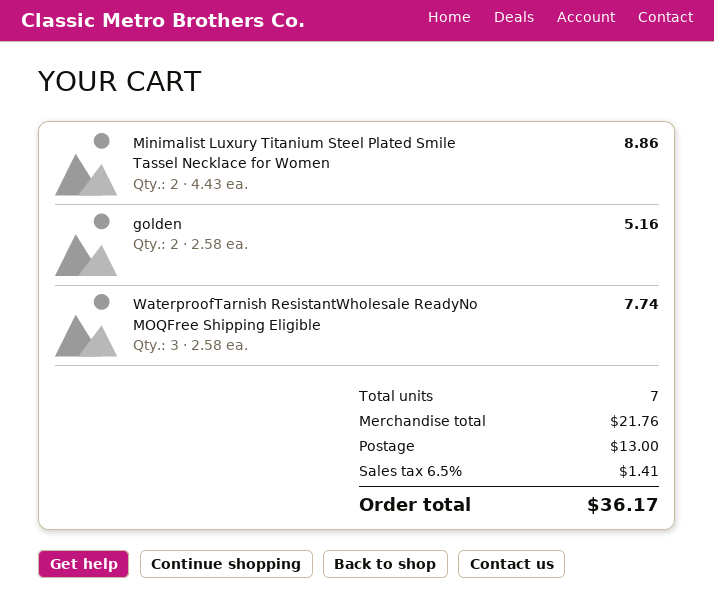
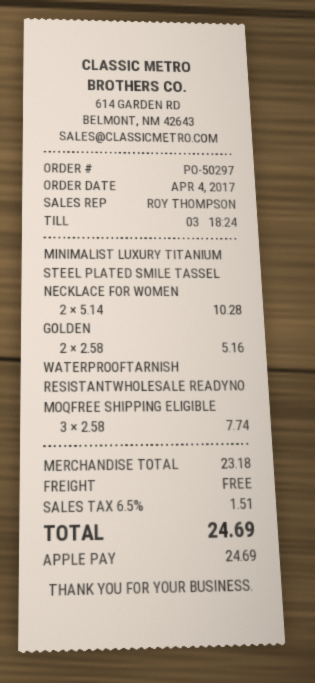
Minimalist Luxury Titanium Steel Plated Smile Tassel Necklace for Women: 2 x 4.43 = 8.86 -> 2 x 5.14 = 10.28
subtotal: 21.76 -> 23.18
shipping: 13.00 -> 0.00
tax: 6.5% = 1.41 -> 6.5% = 1.51
total: 36.17 -> 24.69

